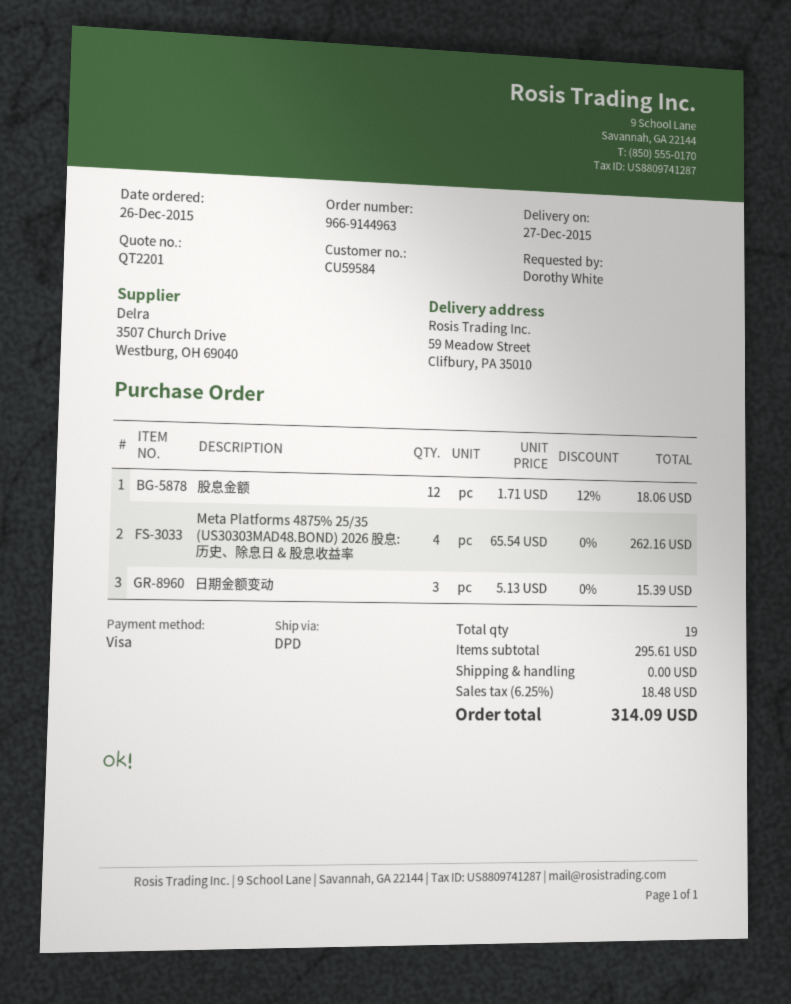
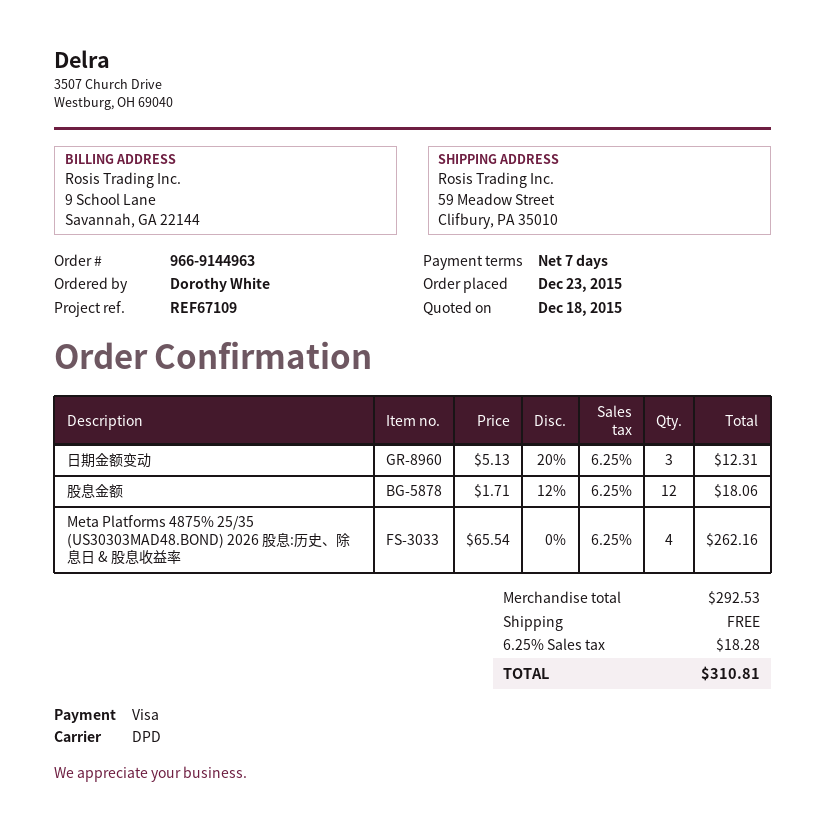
order date: 2015-12-26 -> 2015-12-23
日期金额变动: 3 x 5.13 = 15.39 -> 3 x 5.13 - 20% = 12.31
subtotal: 295.61 -> 292.53
tax: 6.25% = 18.48 -> 6.25% = 18.28
total: 314.09 -> 310.81

